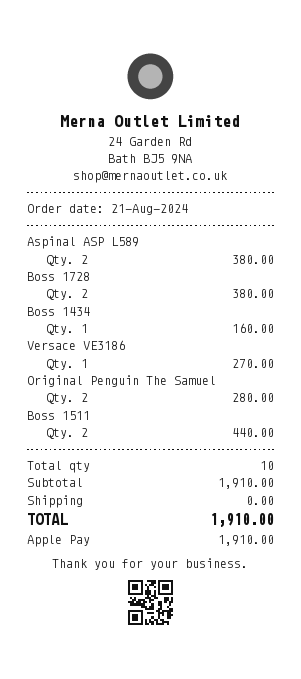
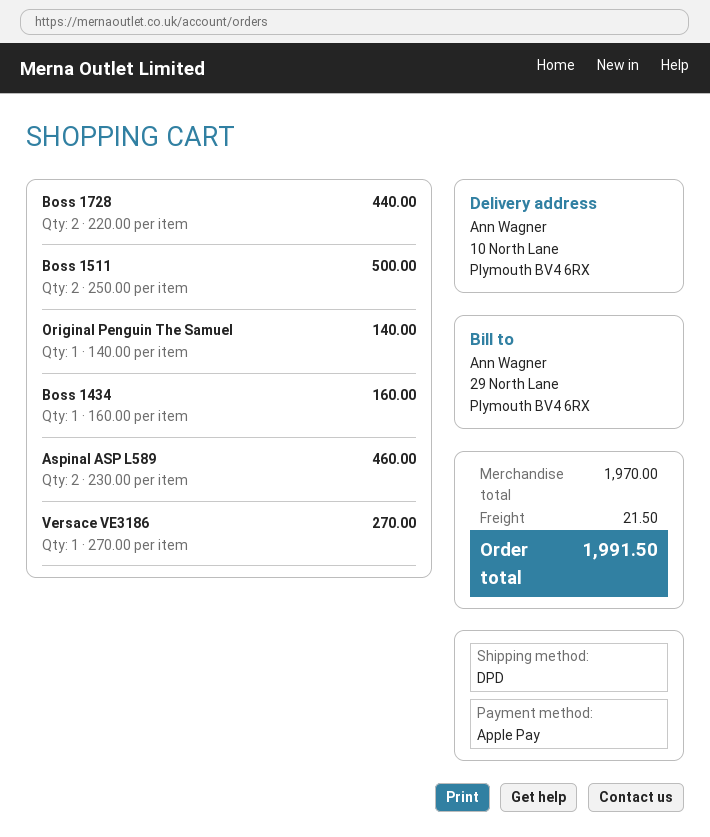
Aspinal ASP L589: 2 for 380.00 -> 2 for 460.00
Boss 1728: 2 for 380.00 -> 2 for 440.00
Original Penguin The Samuel: 2 for 280.00 -> 1 for 140.00
Boss 1511: 2 for 440.00 -> 2 for 500.00
subtotal: 1910.00 -> 1970.00
shipping: 0.00 -> 21.50
total: 1910.00 -> 1991.50

